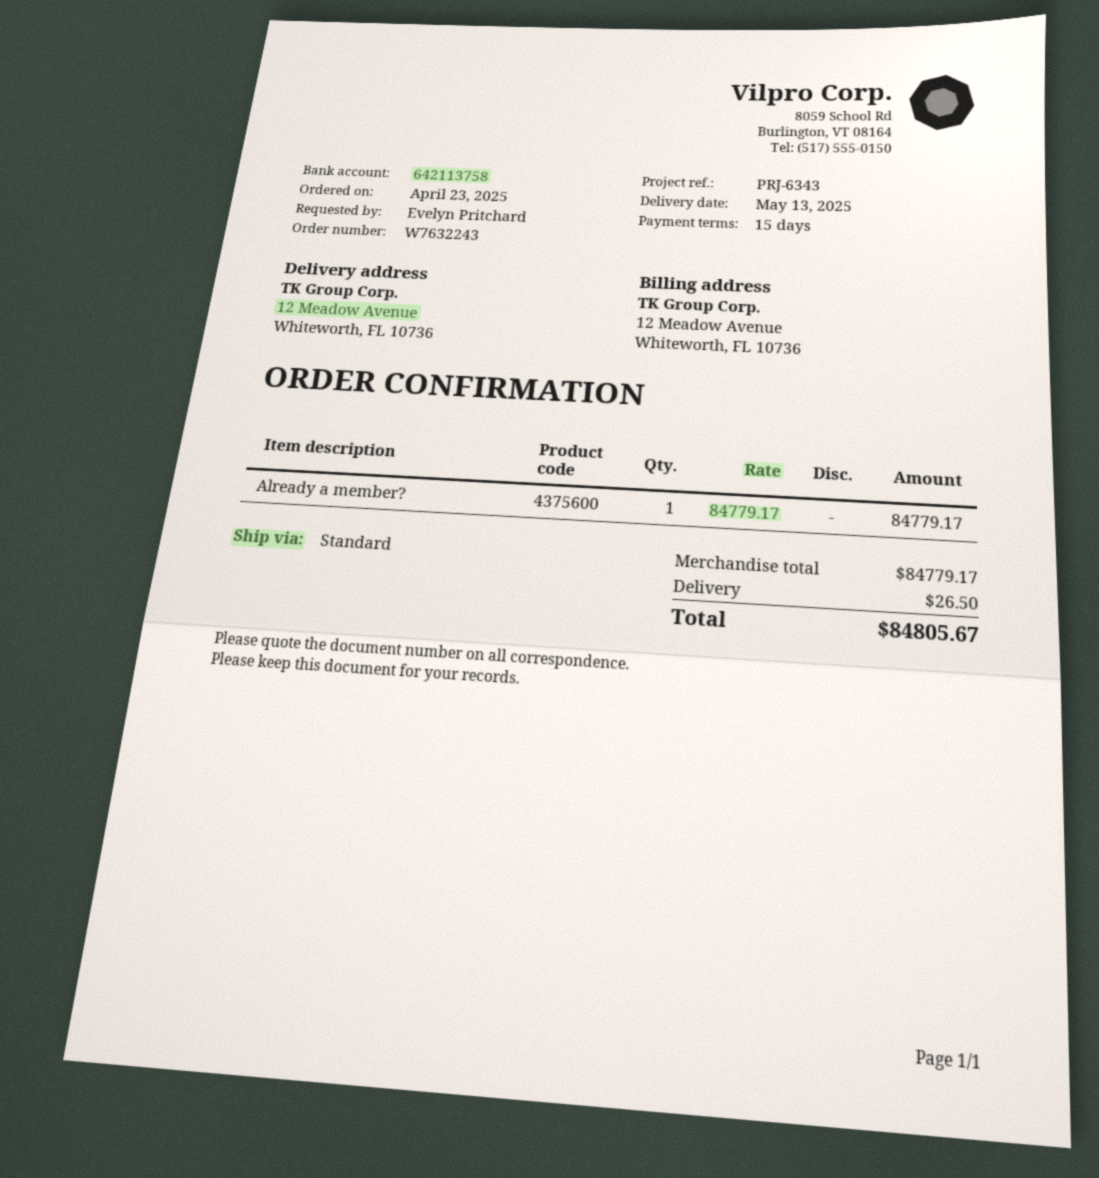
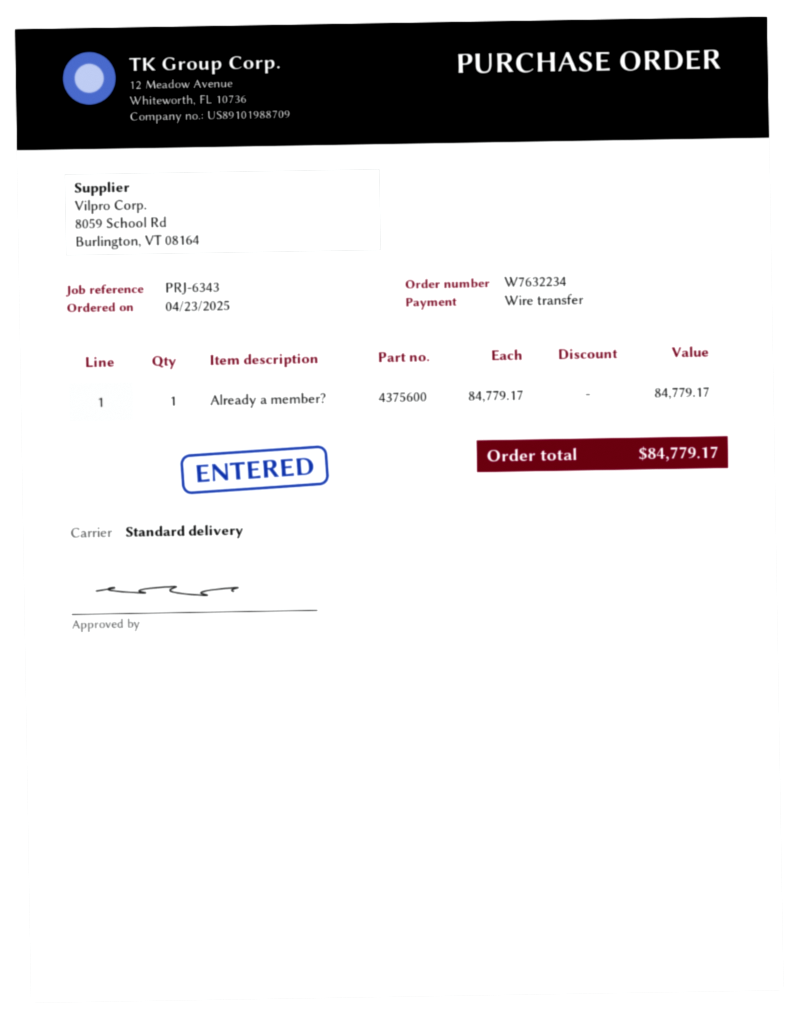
order number: W7632243 -> W7632234
shipping: 26.50 -> none
total: 84805.67 -> 84779.17

